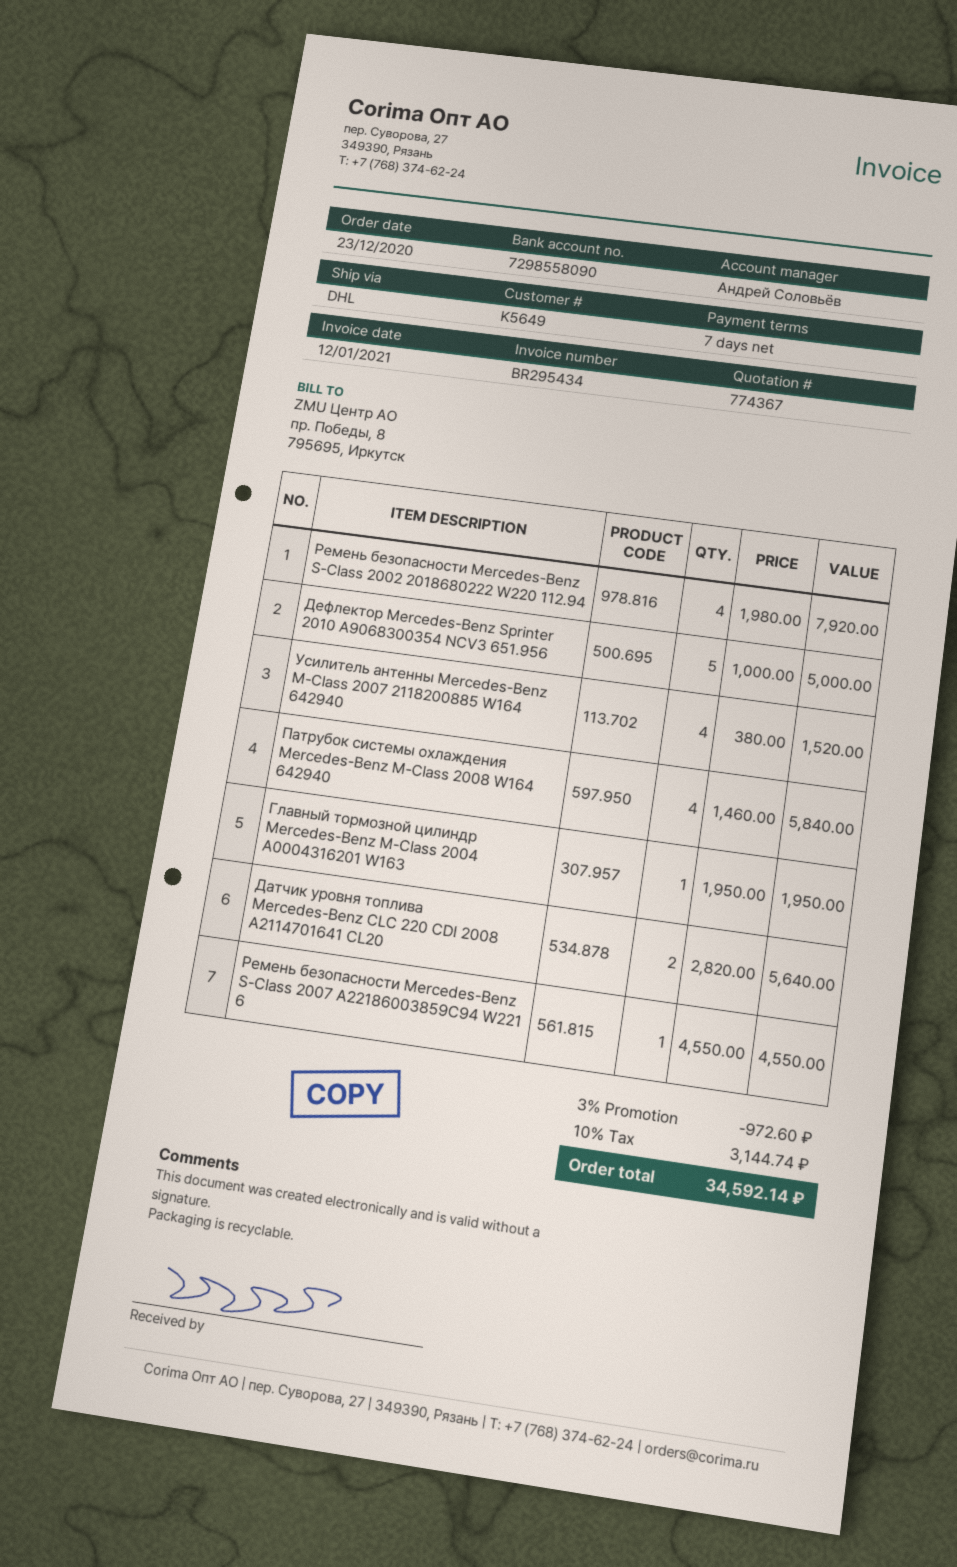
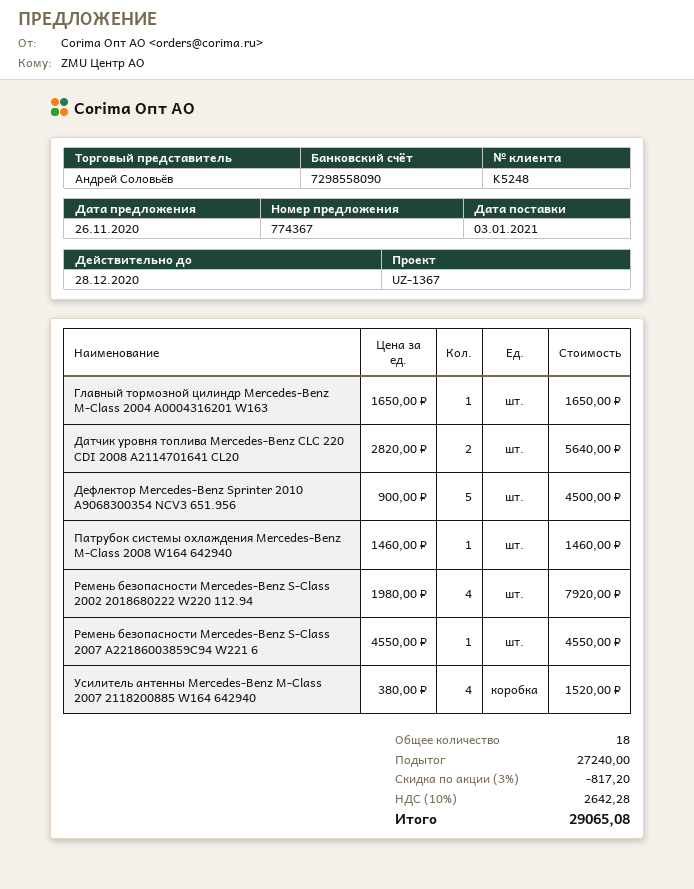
customer number: K5649 -> K5248
Дефлектор Mercedes-Benz Sprinter 2010 A9068300354 NCV3 651.956: 5 x 1000.00 = 5000.00 -> 5 x 900.00 = 4500.00
Патрубок системы охлаждения Mercedes-Benz M-Class 2008 W164 642940: 4 x 1460.00 = 5840.00 -> 1 x 1460.00 = 1460.00
Главный тормозной цилиндр Mercedes-Benz M-Class 2004 A0004316201 W163: 1 x 1950.00 = 1950.00 -> 1 x 1650.00 = 1650.00
discount: 3% = 972.60 -> 3% = 817.20
tax: 10% = 3144.74 -> 10% = 2642.28
total: 34592.14 -> 29065.08

